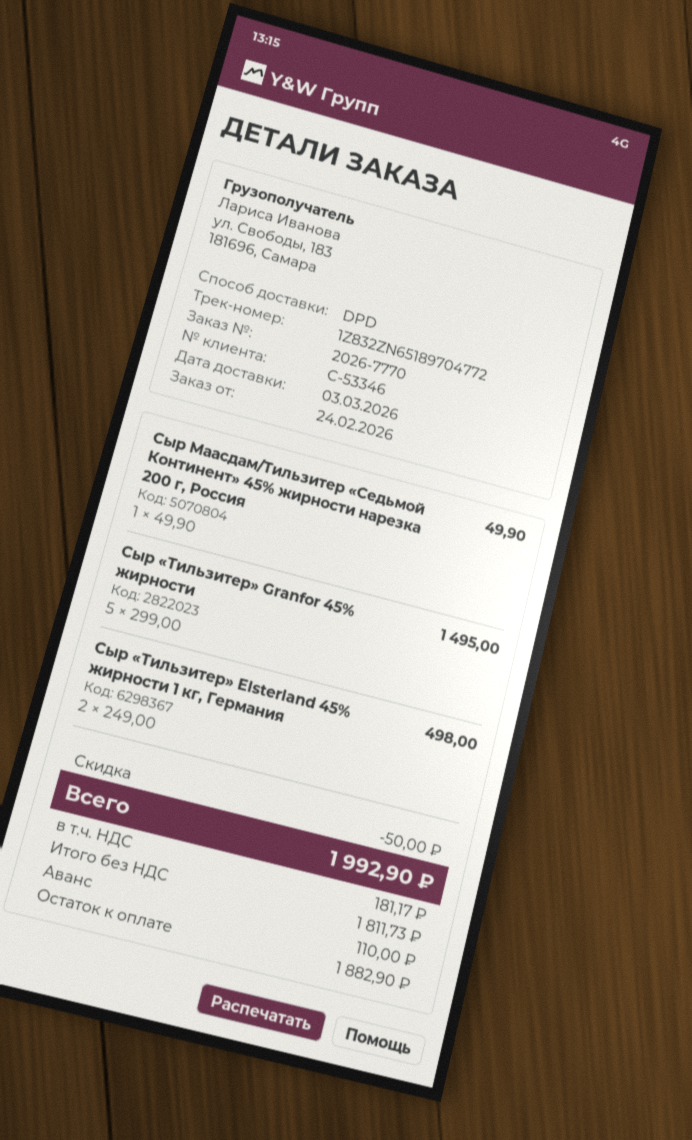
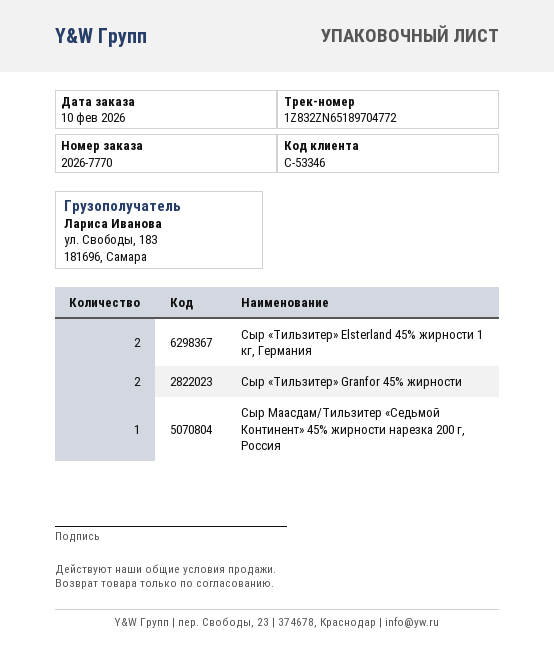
order date: 2026-02-24 -> 2026-02-10
Сыр «Тильзитер» Granfor 45% жирности: 5 -> 2

